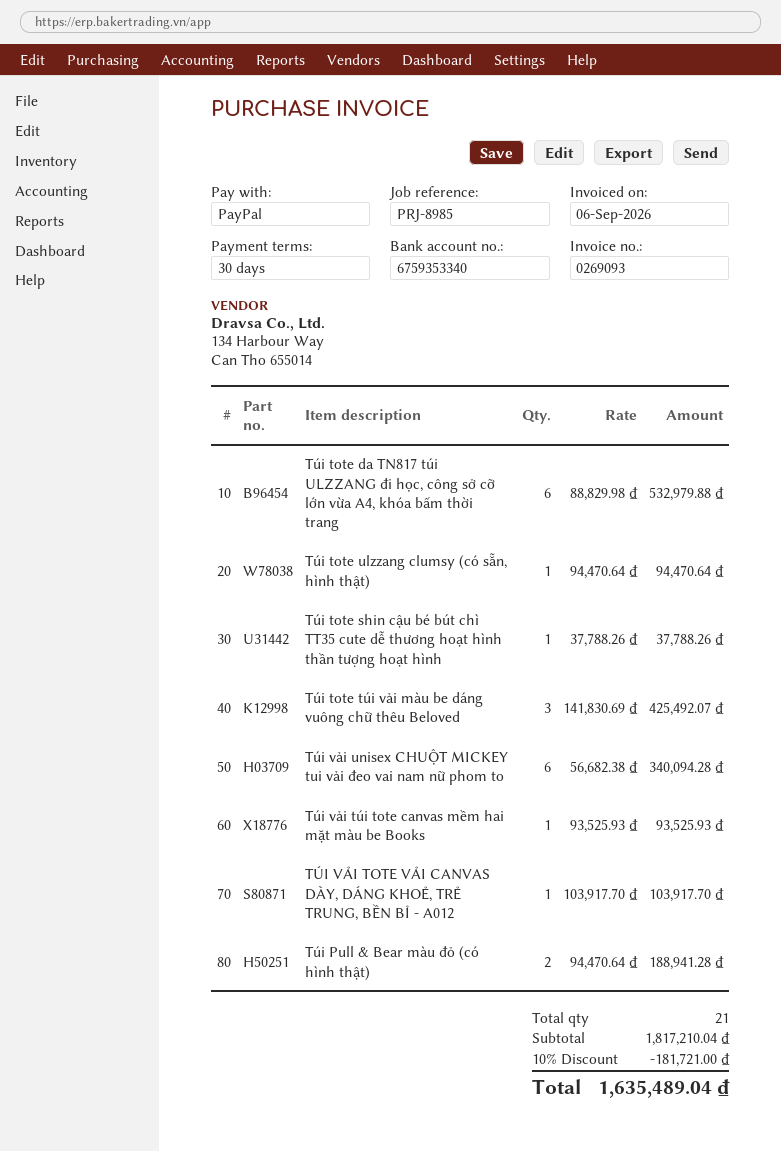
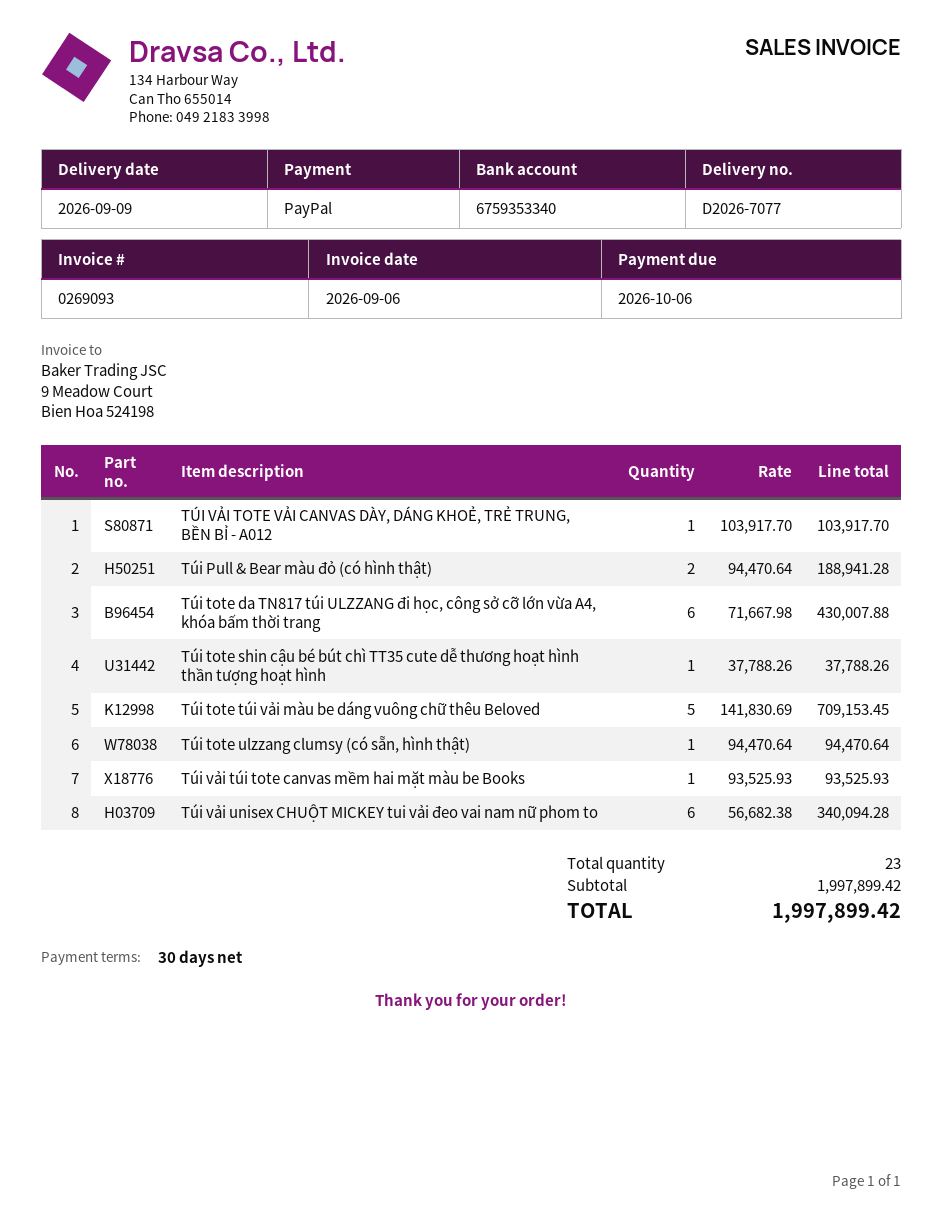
Túi tote da TN817 túi ULZZANG đi học, công sở cỡ lớn vừa A4, khóa bấm thời trang: 6 x 88829.98 = 532979.88 -> 6 x 71667.98 = 430007.88
Túi tote túi vải màu be dáng vuông chữ thêu Beloved: 3 x 141830.69 = 425492.07 -> 5 x 141830.69 = 709153.45
total quantity: 21 -> 23
subtotal: 1817210.04 -> 1997899.42
discount: 10% = 181721.00 -> none
total: 1635489.04 -> 1997899.42

